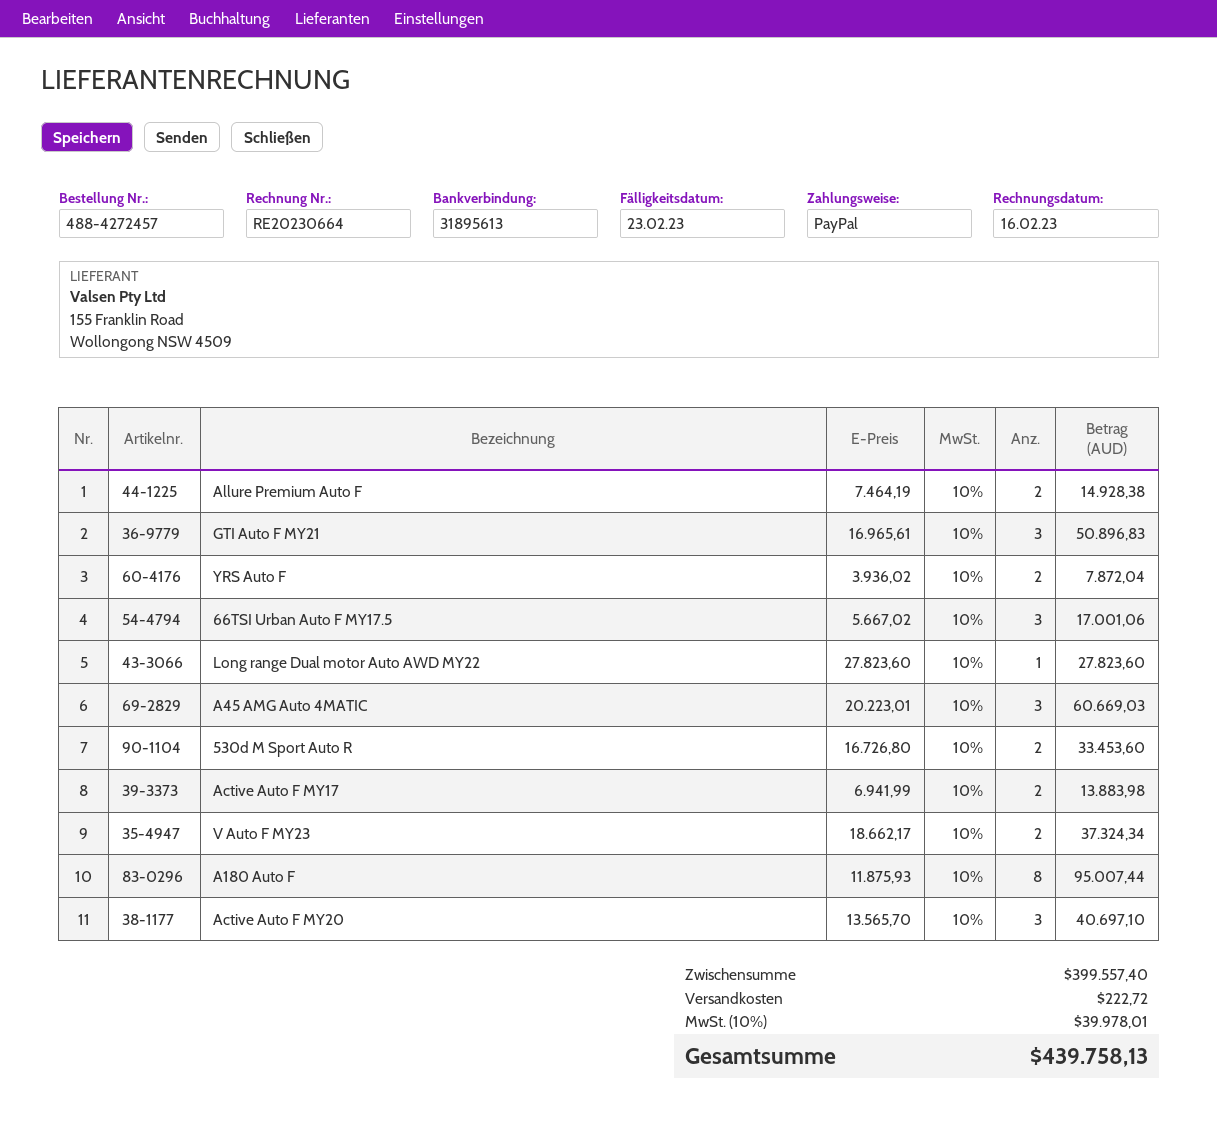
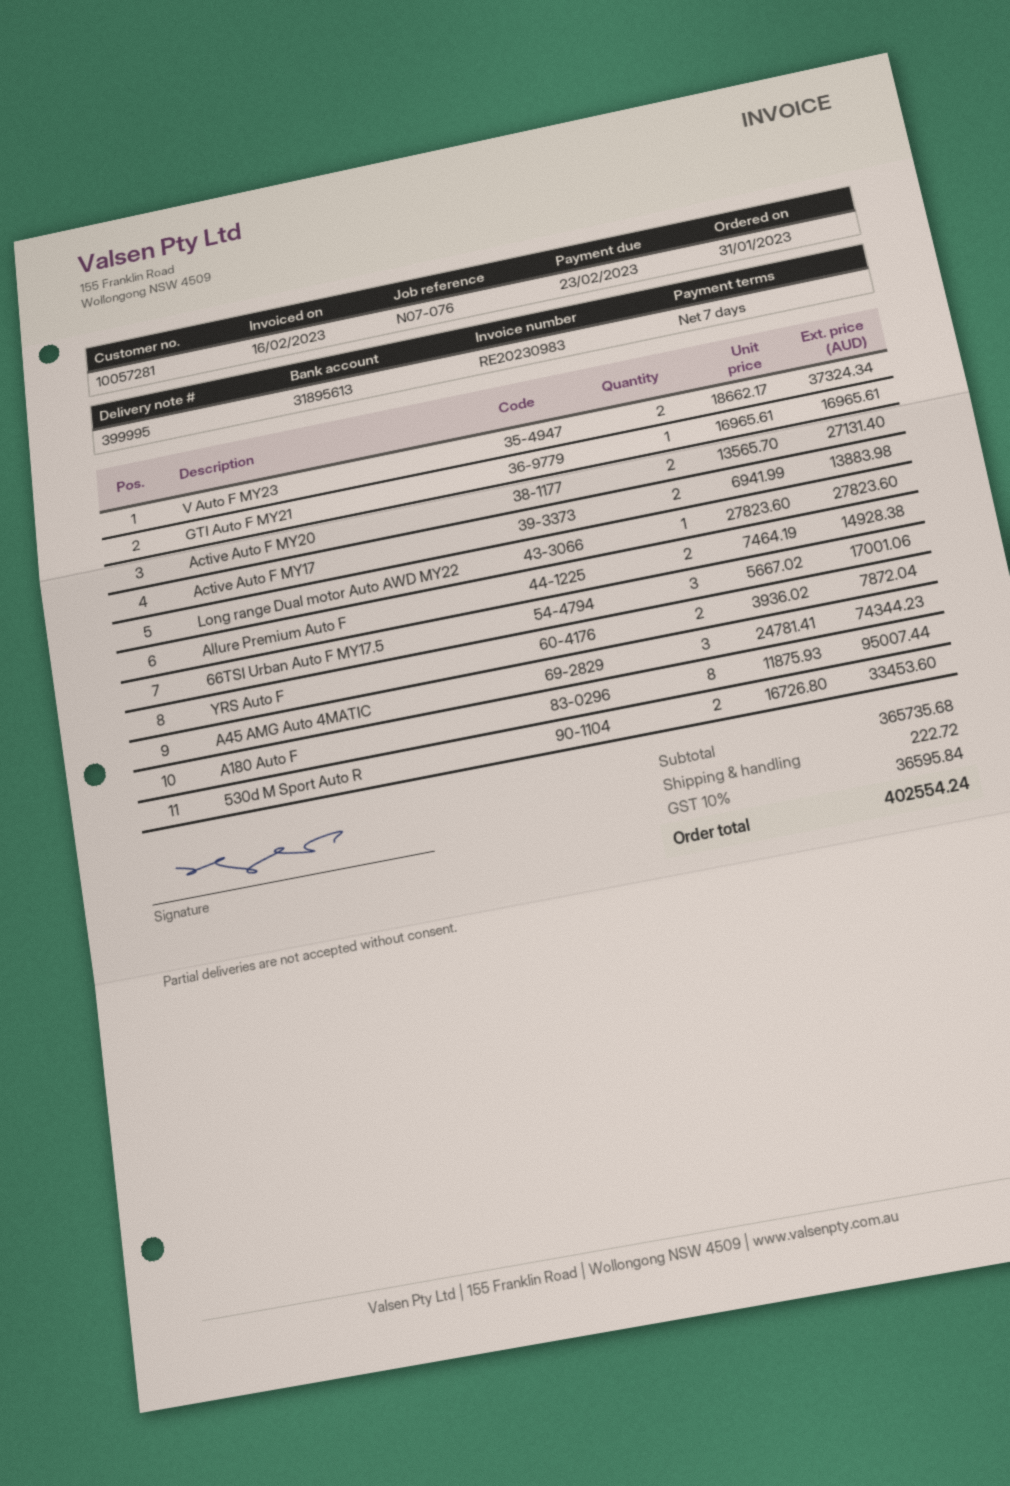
invoice number: RE20230664 -> RE20230983
GTI Auto F MY21: 3 x 16965.61 = 50896.83 -> 1 x 16965.61 = 16965.61
A45 AMG Auto 4MATIC: 3 x 20223.01 = 60669.03 -> 3 x 24781.41 = 74344.23
Active Auto F MY20: 3 x 13565.70 = 40697.10 -> 2 x 13565.70 = 27131.40
subtotal: 399557.40 -> 365735.68
tax: 10% = 39978.01 -> 10% = 36595.84
total: 439758.13 -> 402554.24

